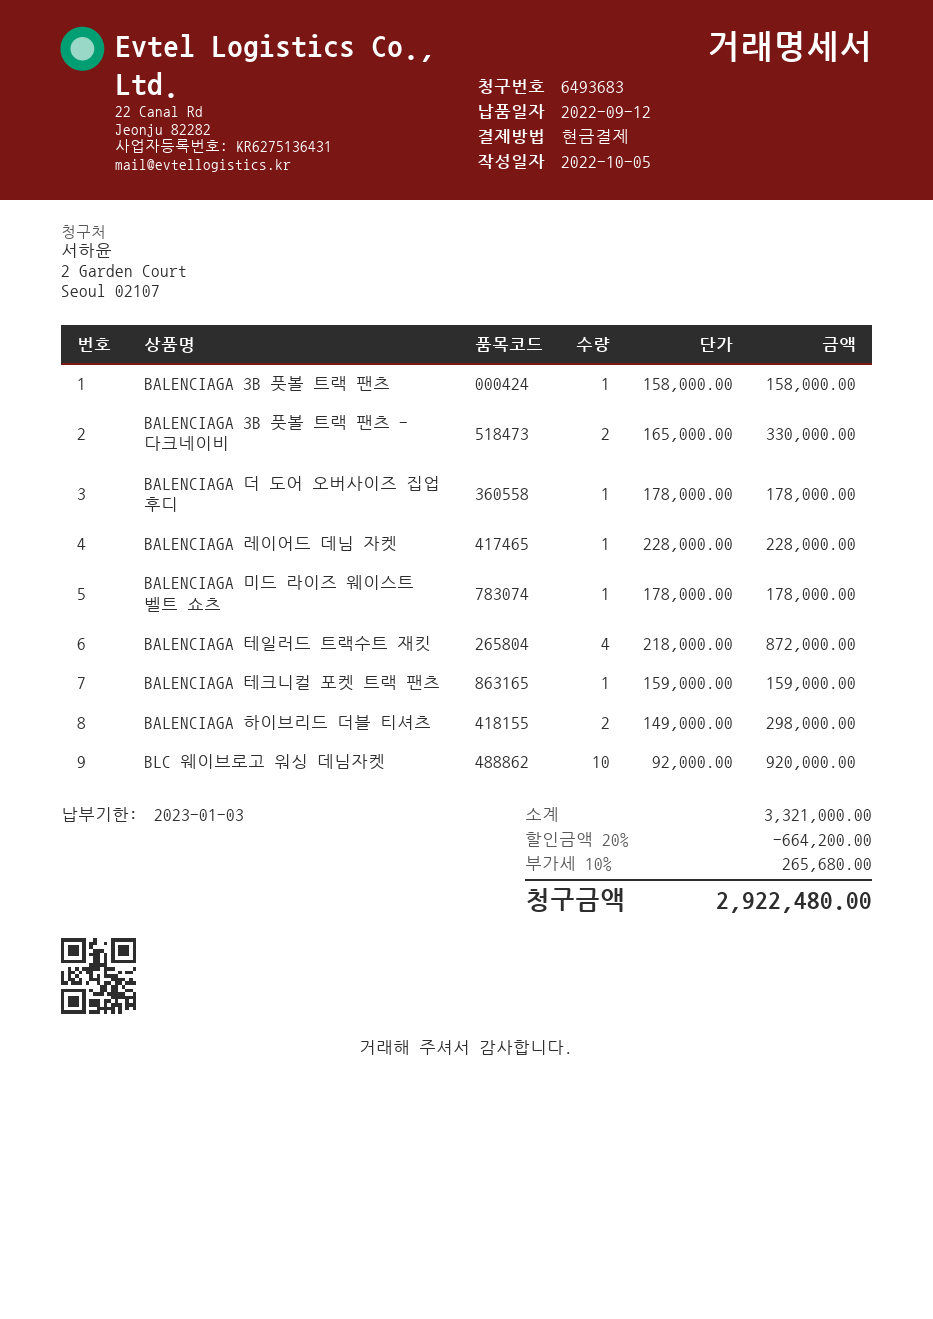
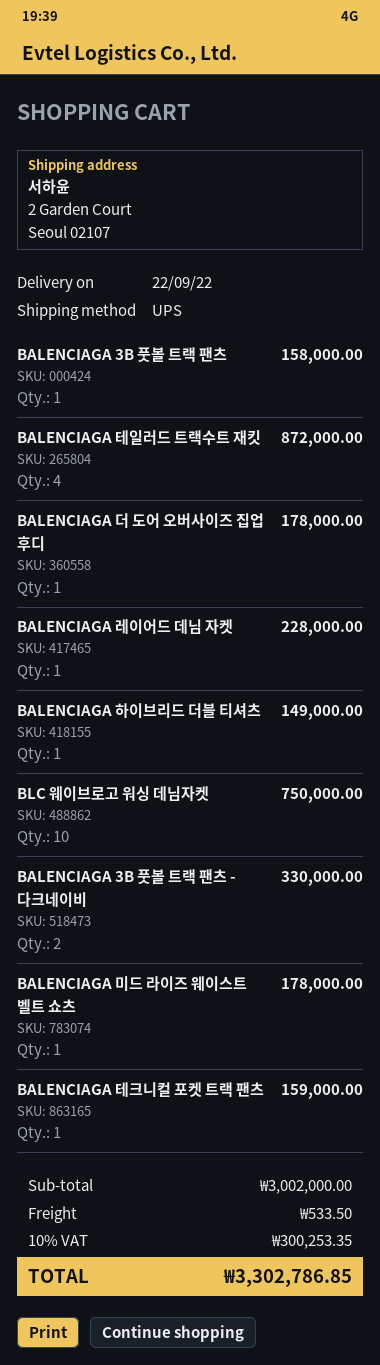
delivery date: 2022-09-12 -> 2022-09-22
BALENCIAGA 하이브리드 더블 티셔츠: 2 for 298000.00 -> 1 for 149000.00
BLC 웨이브로고 워싱 데님자켓: 10 for 920000.00 -> 10 for 750000.00
subtotal: 3321000.00 -> 3002000.00
discount: 20% = 664200.00 -> none
shipping: none -> 533.50
tax: 10% = 265680.00 -> 10% = 300253.35
total: 2922480.00 -> 3302786.85

